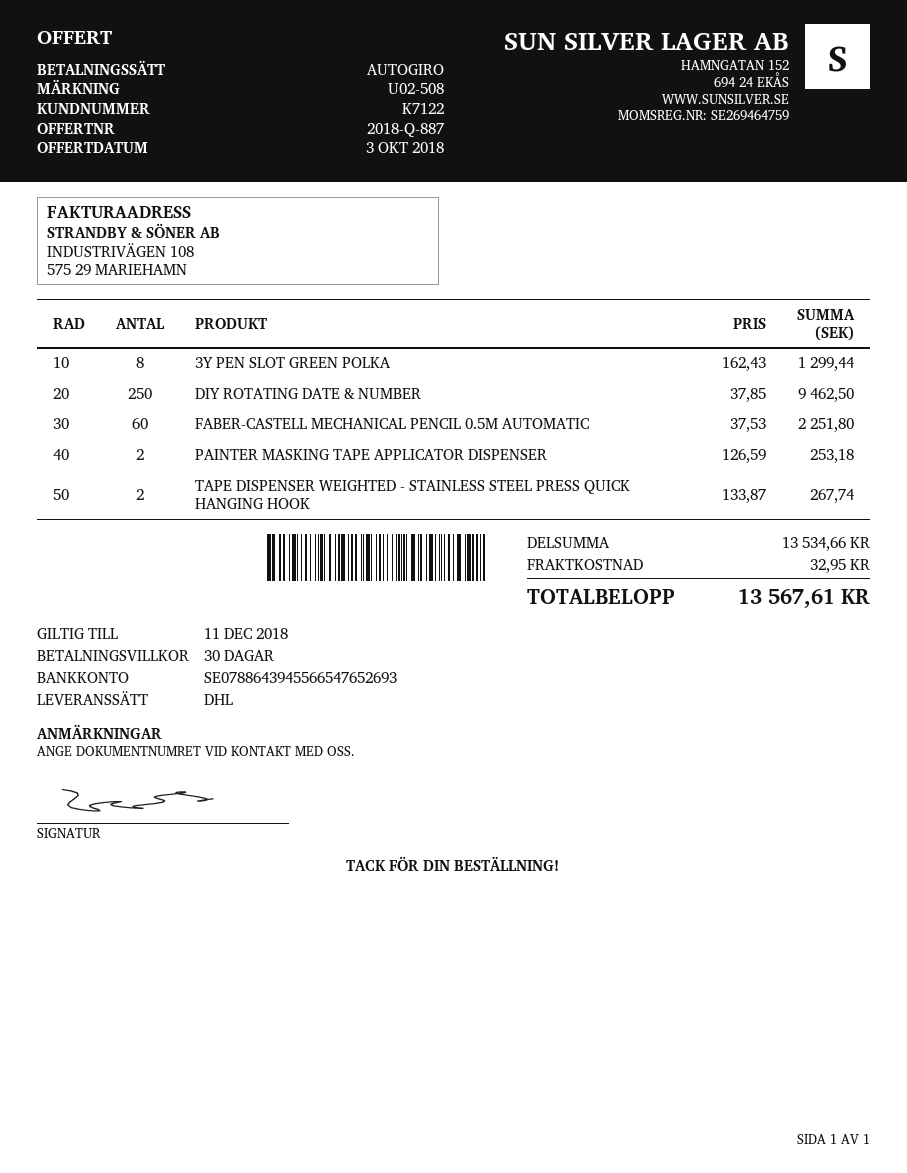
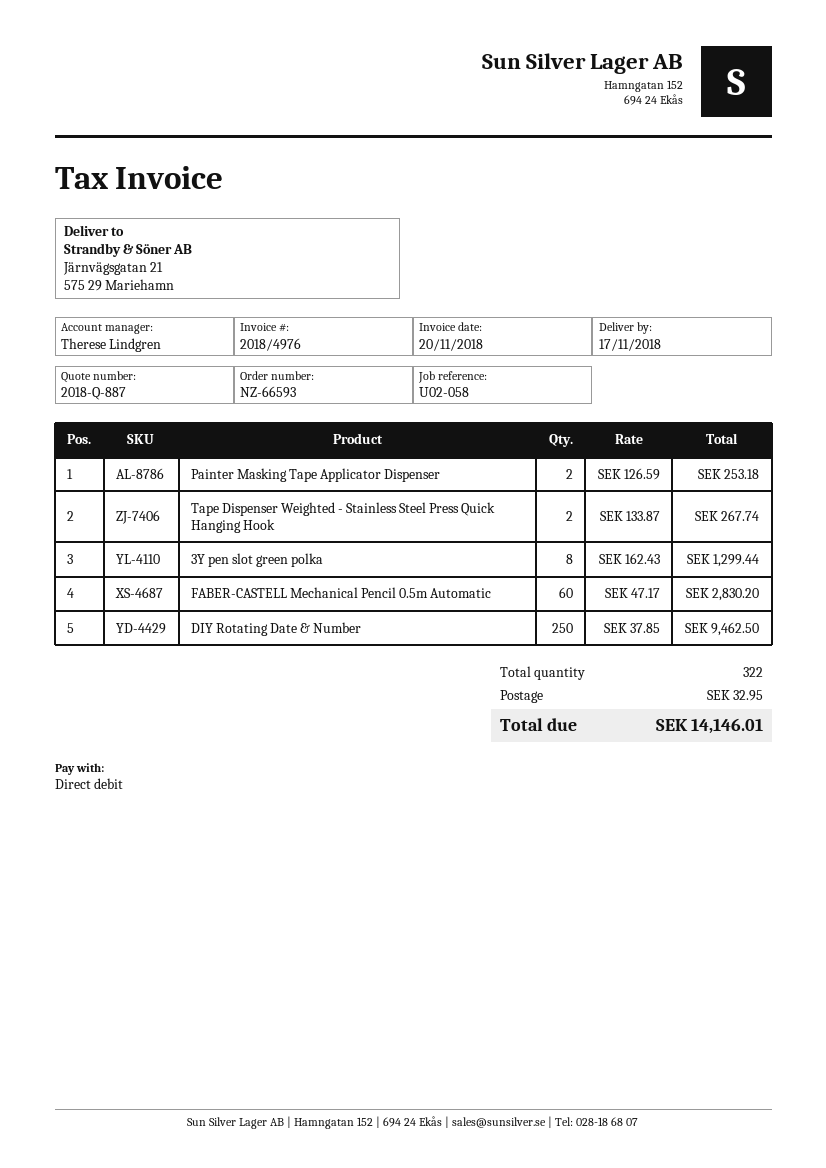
reference: U02-508 -> U02-058
FABER-CASTELL MECHANICAL PENCIL 0.5M AUTOMATIC: 60 x 37.53 = 2251.80 -> 60 x 47.17 = 2830.20
total: 13567.61 -> 14146.01

